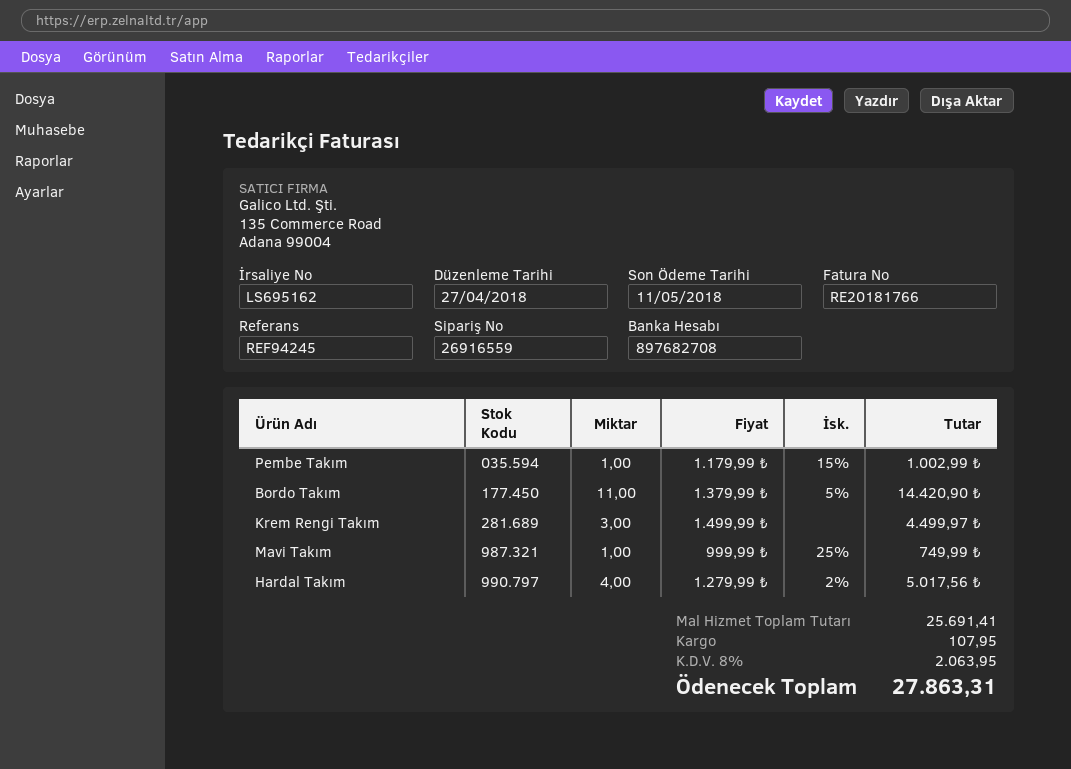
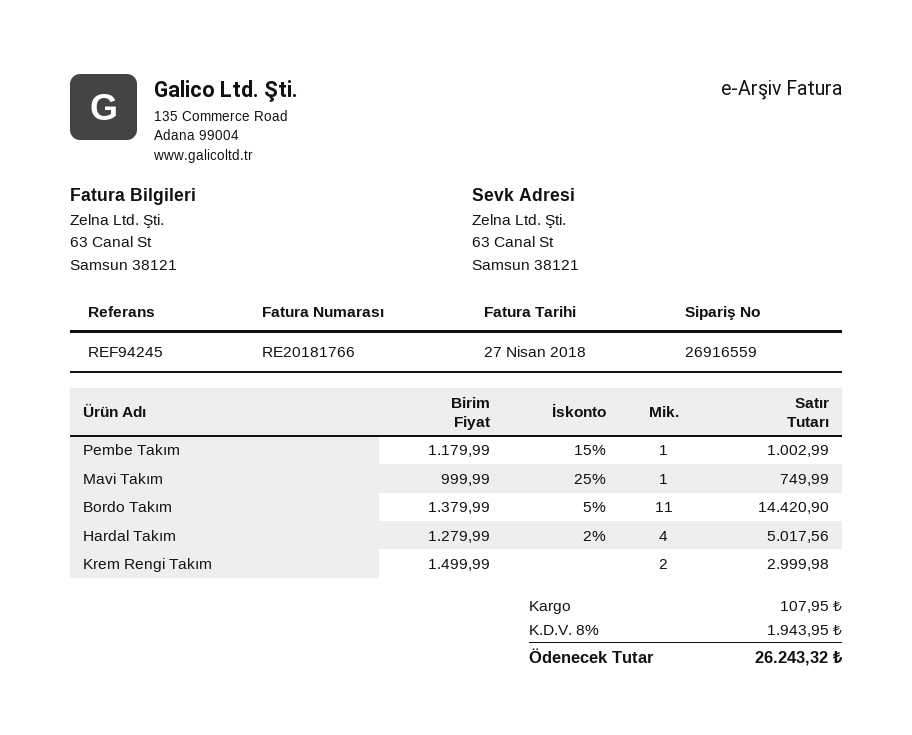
Krem Rengi Takım: 3 x 1499.99 = 4499.97 -> 2 x 1499.99 = 2999.98
tax: 8% = 2063.95 -> 8% = 1943.95
total: 27863.31 -> 26243.32

